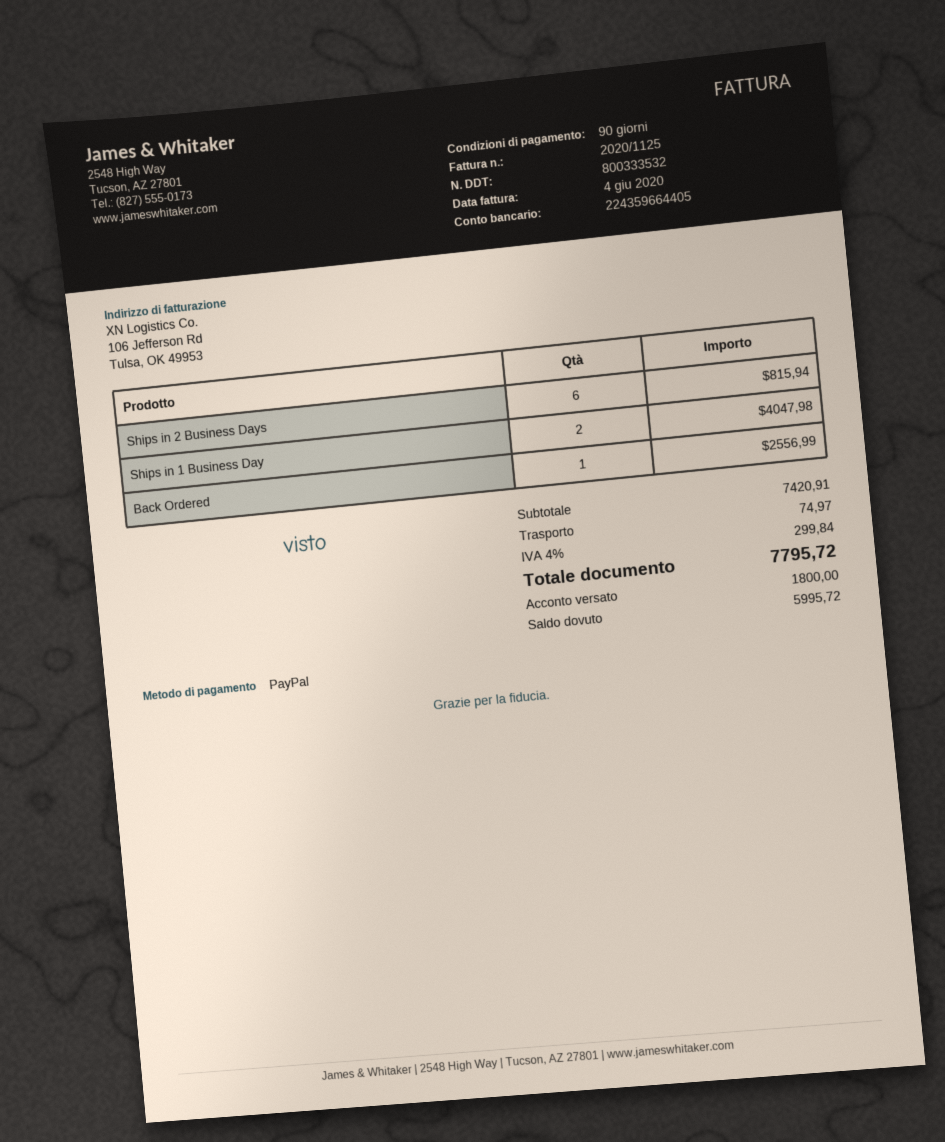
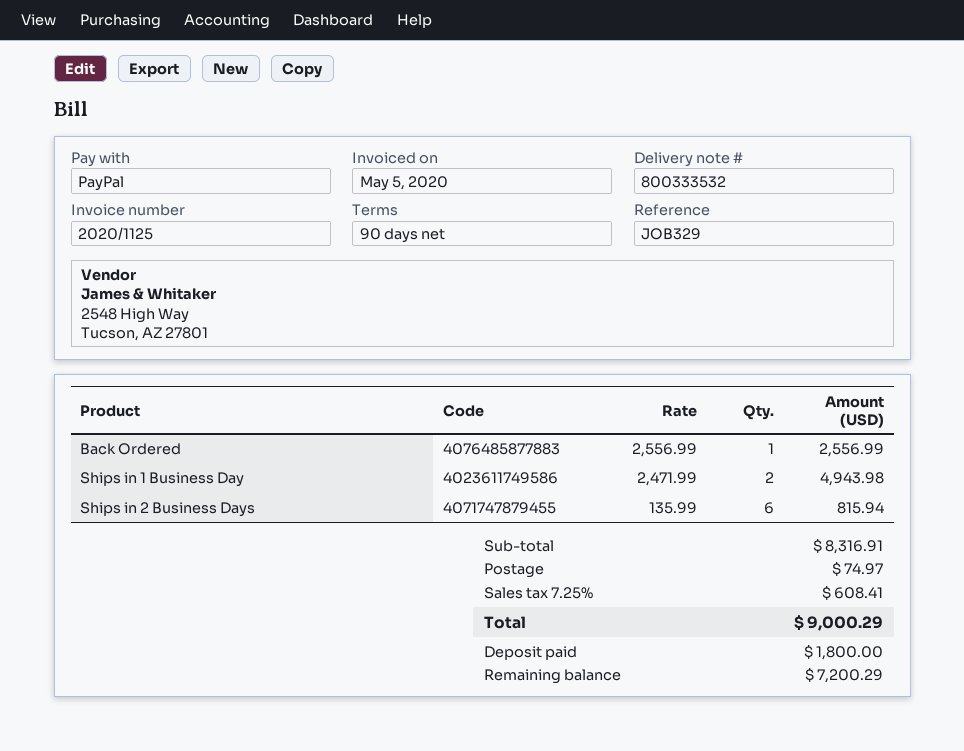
invoice date: 2020-06-04 -> 2020-05-05
Ships in 1 Business Day: 2 for 4047.98 -> 2 for 4943.98
subtotal: 7420.91 -> 8316.91
tax: 4% = 299.84 -> 7.25% = 608.41
total: 7795.72 -> 9000.29
balance: 5995.72 -> 7200.29

